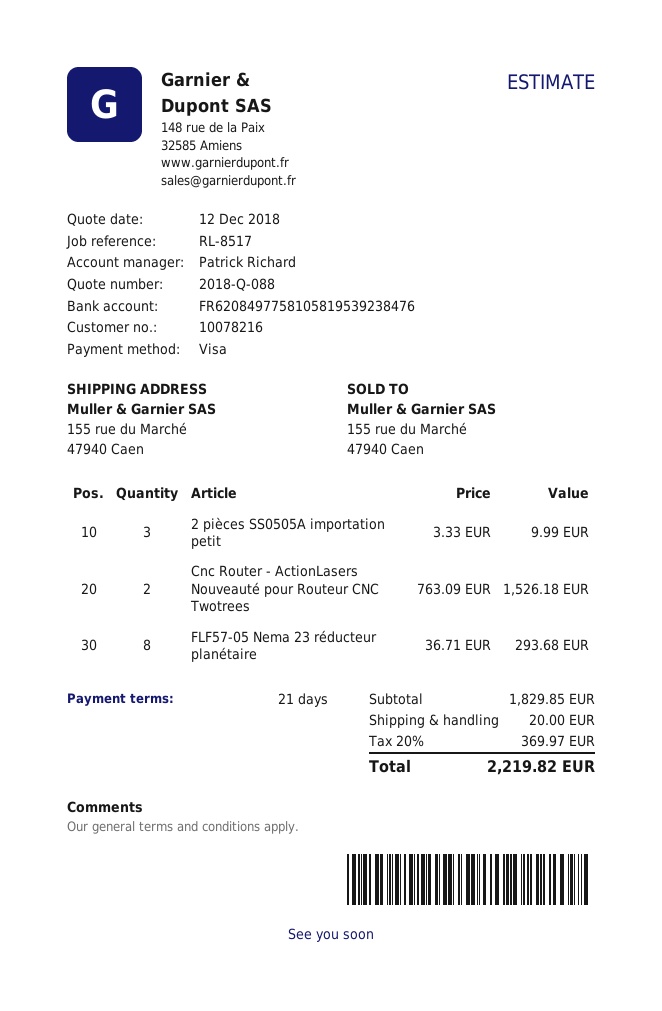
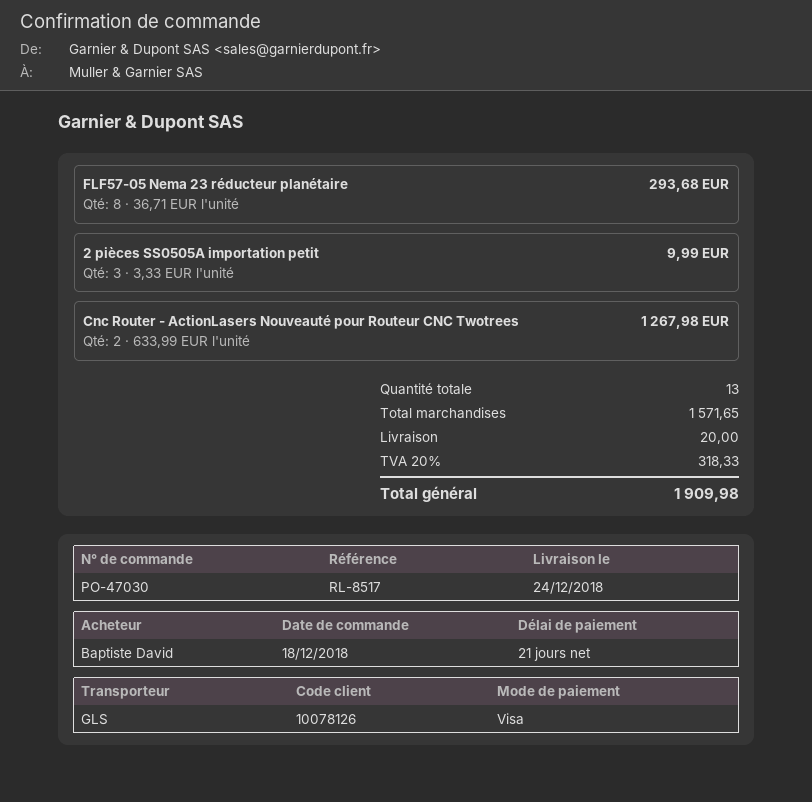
customer number: 10078216 -> 10078126
Cnc Router - ActionLasers Nouveauté pour Routeur CNC Twotrees: 2 x 763.09 = 1526.18 -> 2 x 633.99 = 1267.98
subtotal: 1829.85 -> 1571.65
tax: 20% = 369.97 -> 20% = 318.33
total: 2219.82 -> 1909.98

